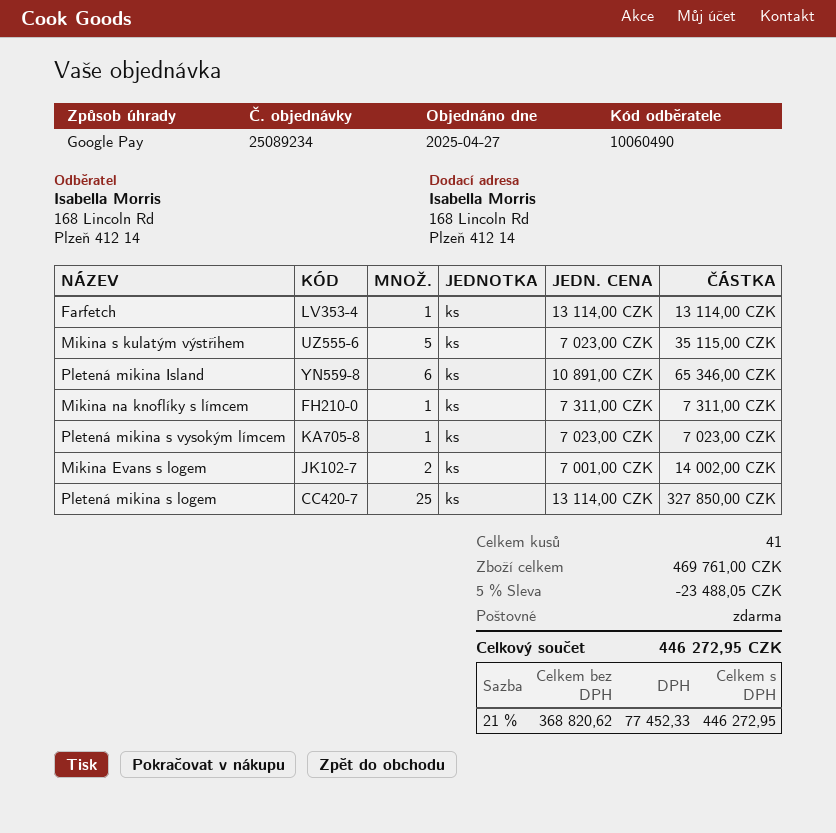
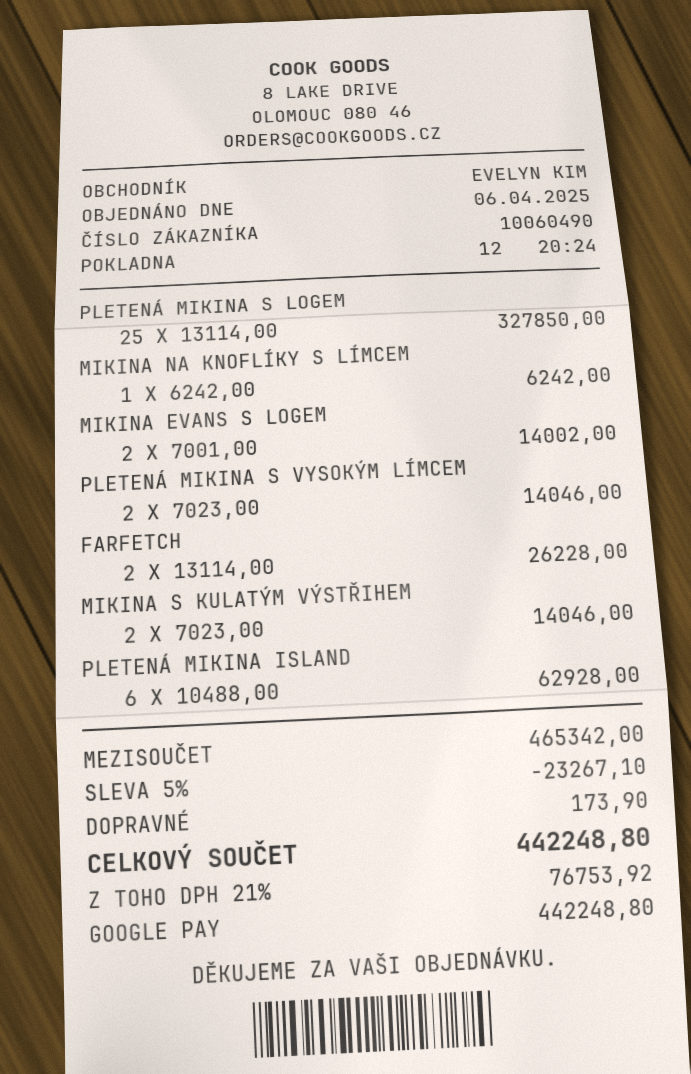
order date: 2025-04-27 -> 2025-04-06
Farfetch: 1 x 13114.00 = 13114.00 -> 2 x 13114.00 = 26228.00
Mikina s kulatým výstřihem: 5 x 7023.00 = 35115.00 -> 2 x 7023.00 = 14046.00
Pletená mikina Island: 6 x 10891.00 = 65346.00 -> 6 x 10488.00 = 62928.00
Mikina na knoflíky s límcem: 1 x 7311.00 = 7311.00 -> 1 x 6242.00 = 6242.00
Pletená mikina s vysokým límcem: 1 x 7023.00 = 7023.00 -> 2 x 7023.00 = 14046.00
subtotal: 469761.00 -> 465342.00
discount: 5% = 23488.05 -> 5% = 23267.10
shipping: 0.00 -> 173.90
tax: 21% = 77452.33 -> 21% = 76753.92
total: 446272.95 -> 442248.80

